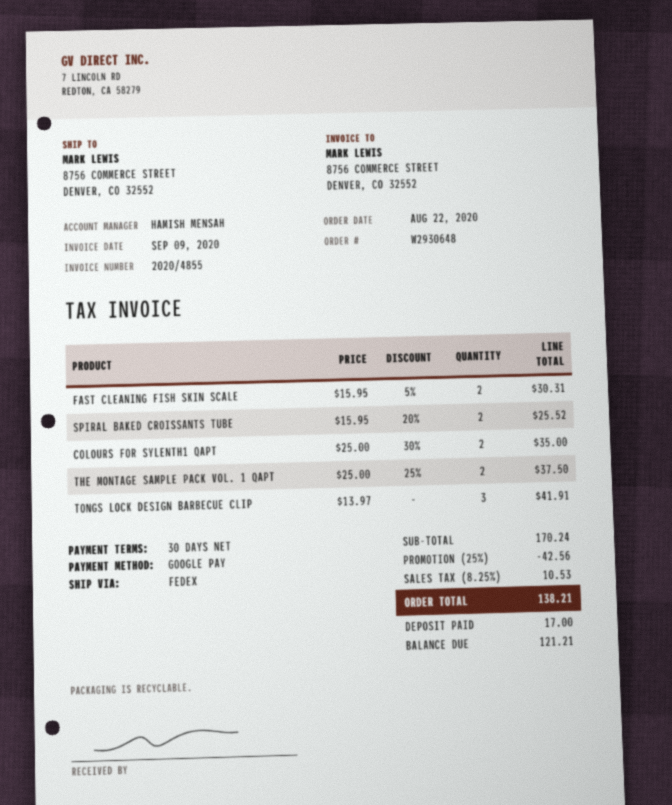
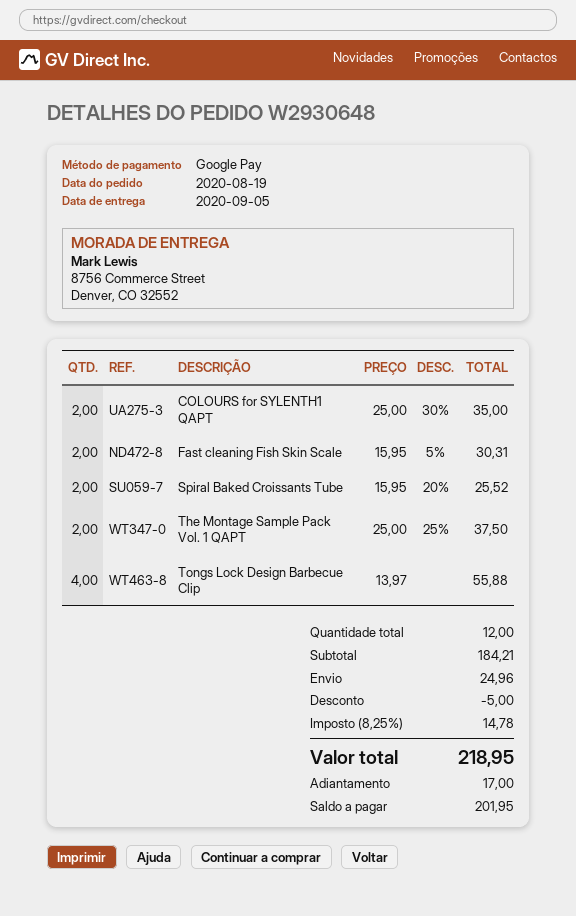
order date: 2020-08-22 -> 2020-08-19
TONGS LOCK DESIGN BARBECUE CLIP: 3 x 13.97 = 41.91 -> 4 x 13.97 = 55.88
subtotal: 170.24 -> 184.21
discount: 42.56 -> 5.00
shipping: none -> 24.96
tax: 8.25% = 10.53 -> 8.25% = 14.78
total: 138.21 -> 218.95
balance: 121.21 -> 201.95

